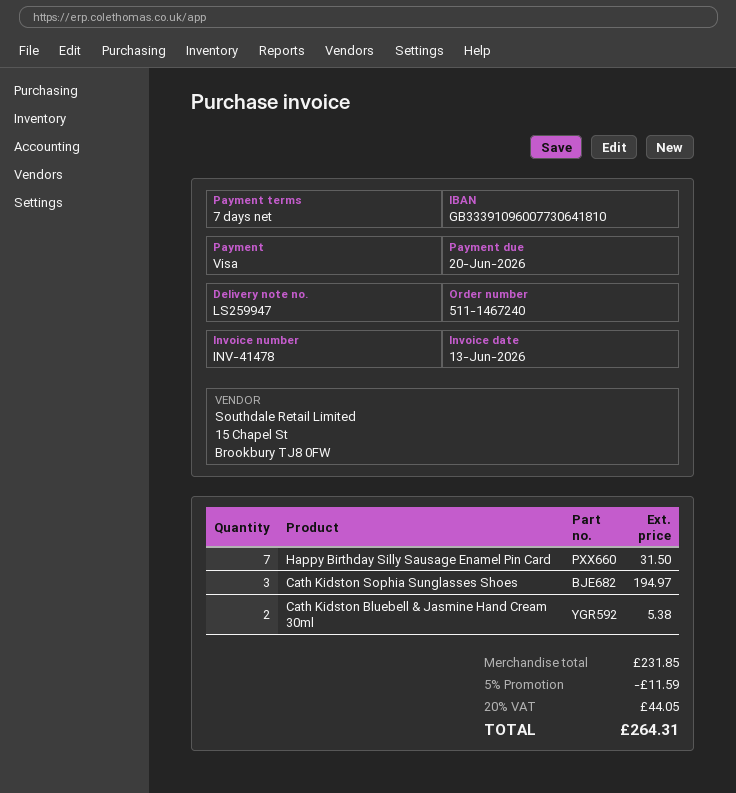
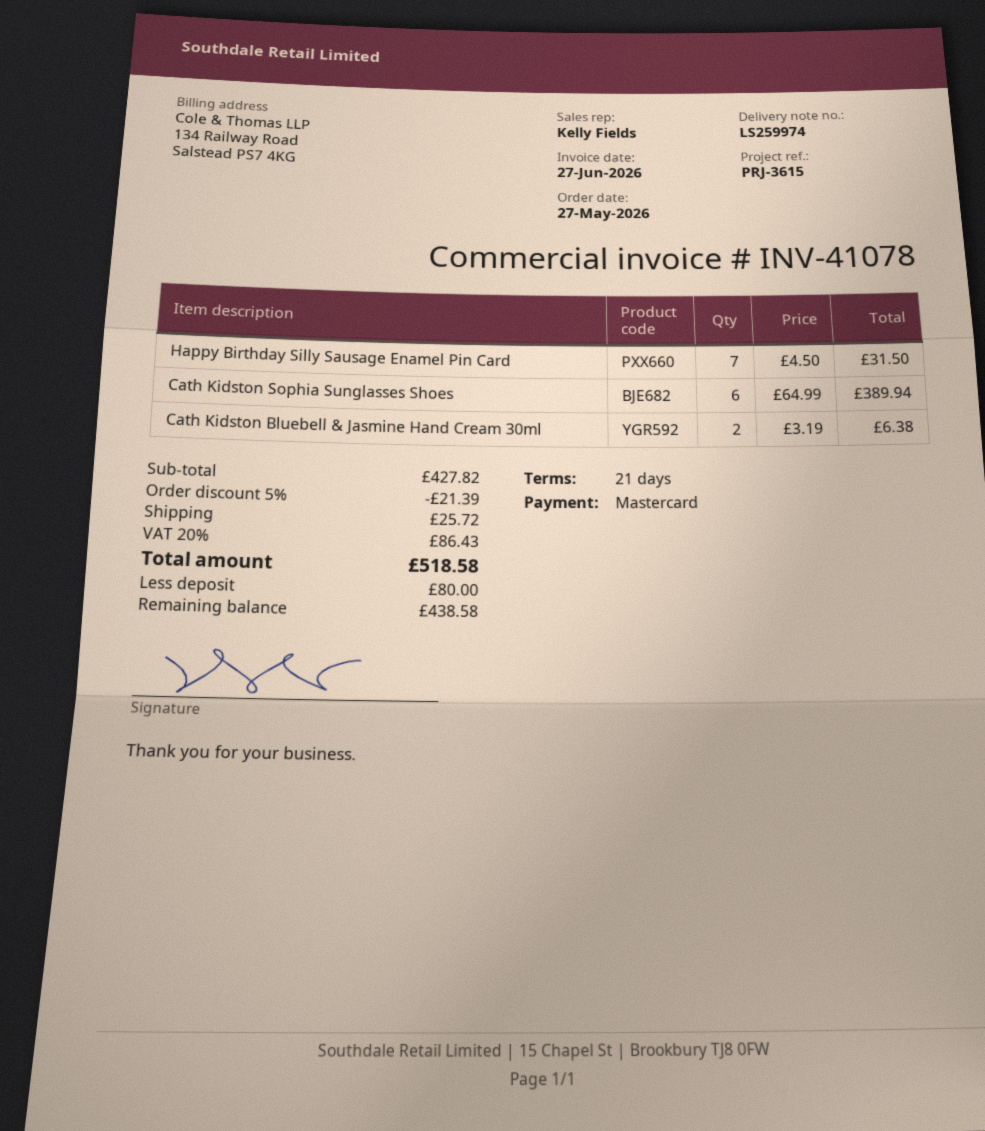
delivery note number: LS259947 -> LS259974
invoice number: INV-41478 -> INV-41078
invoice date: 2026-06-13 -> 2026-06-27
payment terms: 7 days -> 21 days
payment method: Visa -> Mastercard
Cath Kidston Sophia Sunglasses Shoes: 3 for 194.97 -> 6 for 389.94
Cath Kidston Bluebell & Jasmine Hand Cream 30ml: 2 for 5.38 -> 2 for 6.38
subtotal: 231.85 -> 427.82
discount: 5% = 11.59 -> 5% = 21.39
shipping: none -> 25.72
tax: 20% = 44.05 -> 20% = 86.43
total: 264.31 -> 518.58

